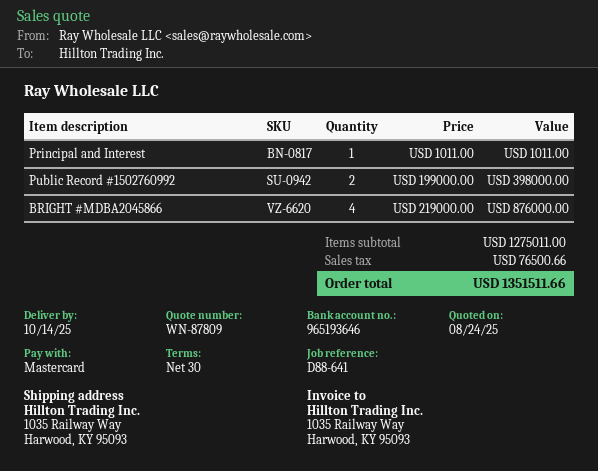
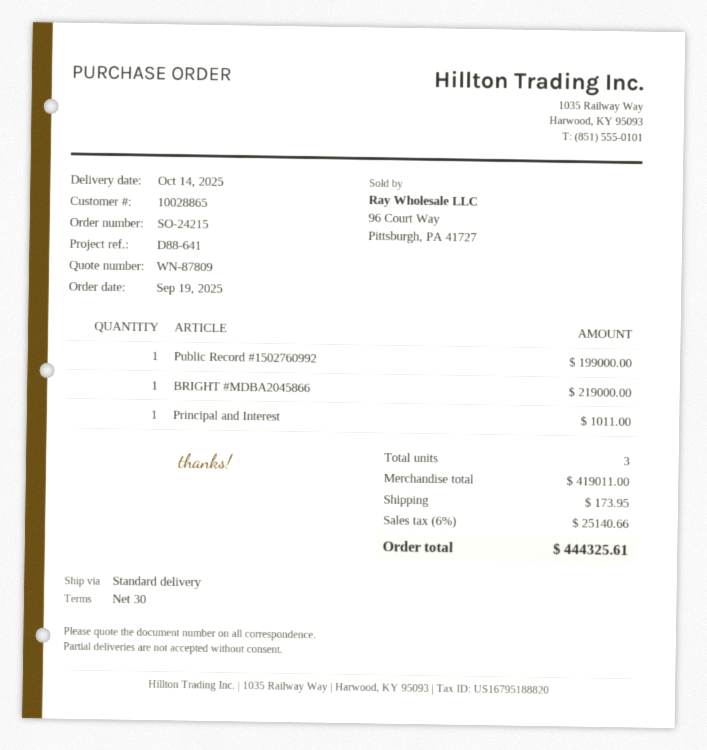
Public Record #1502760992: 2 for 398000.00 -> 1 for 199000.00
BRIGHT #MDBA2045866: 4 for 876000.00 -> 1 for 219000.00
subtotal: 1275011.00 -> 419011.00
shipping: none -> 173.95
tax: 76500.66 -> 25140.66
total: 1351511.66 -> 444325.61

